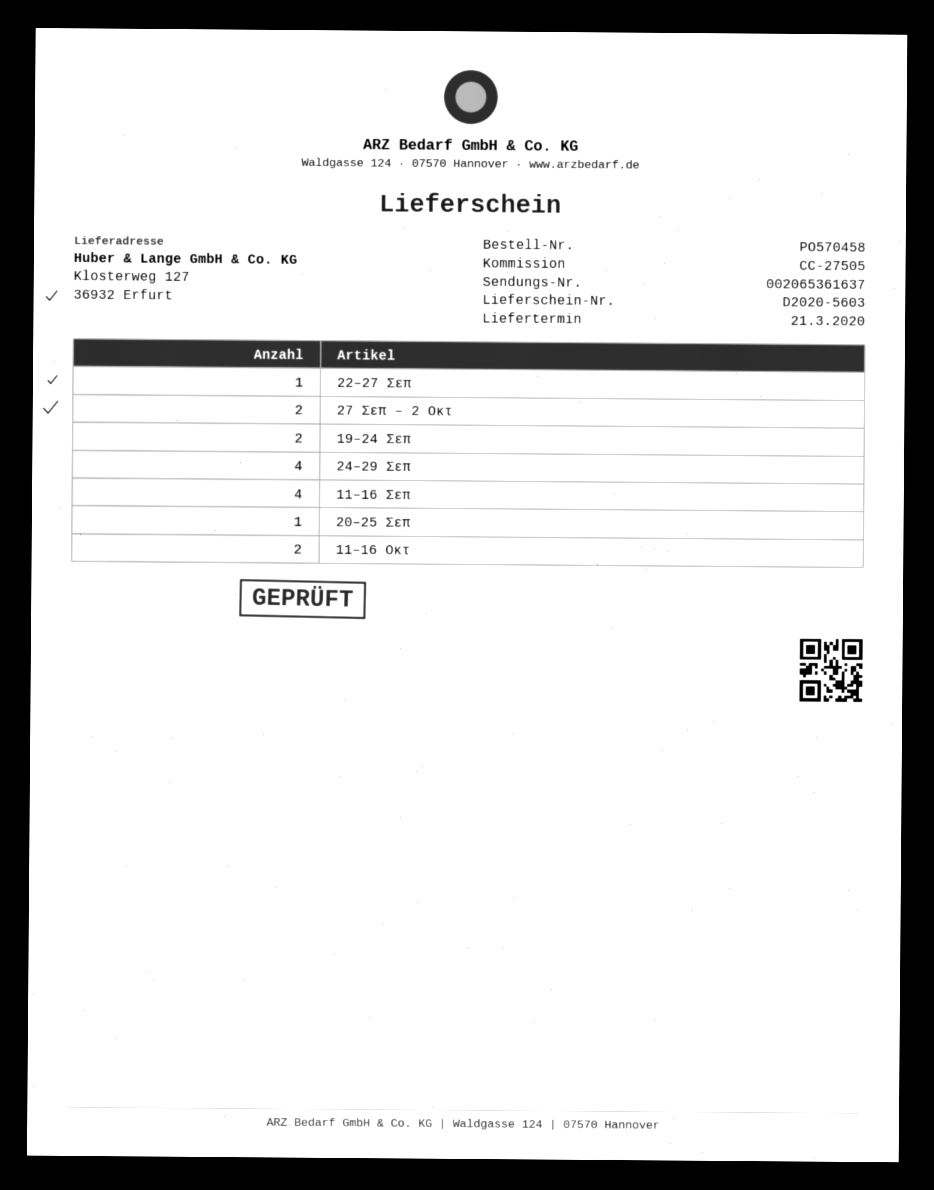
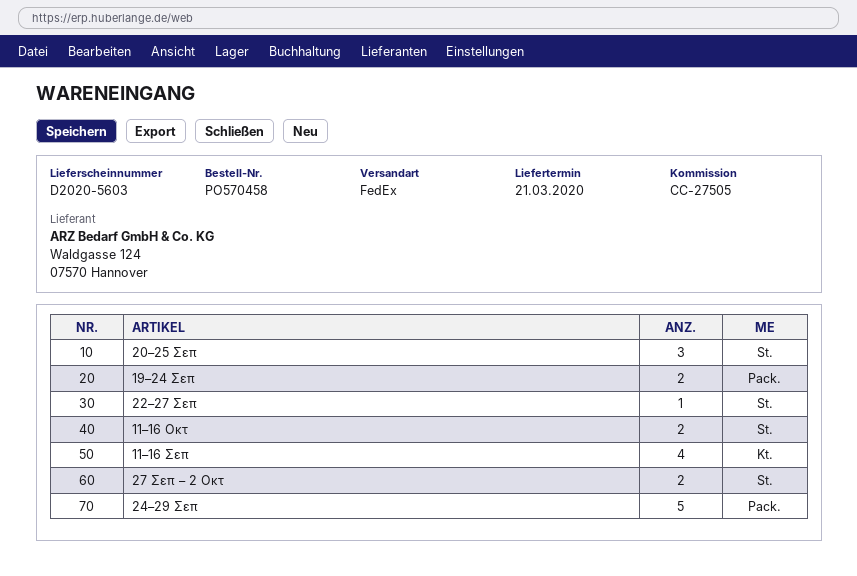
24–29 Σεπ: 4 -> 5
20–25 Σεπ: 1 -> 3

